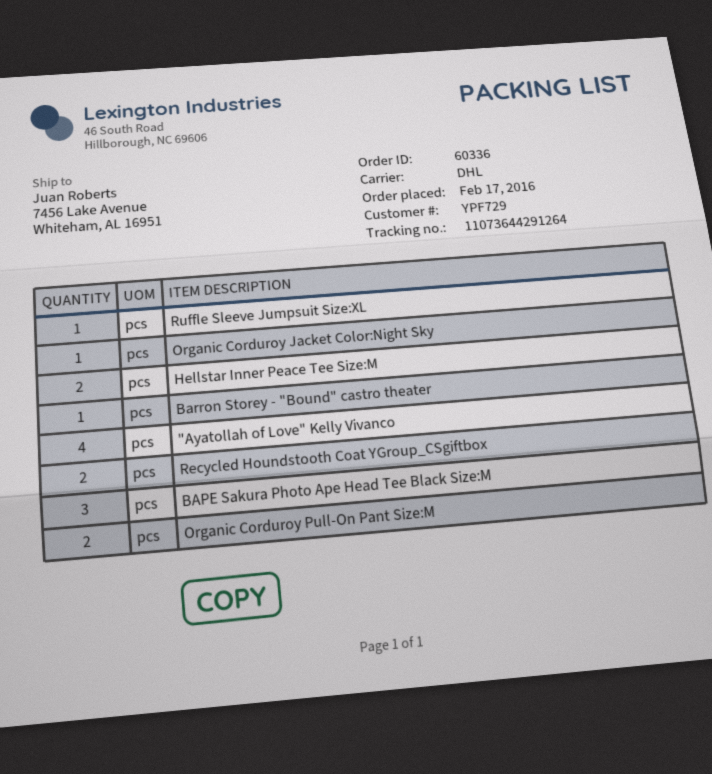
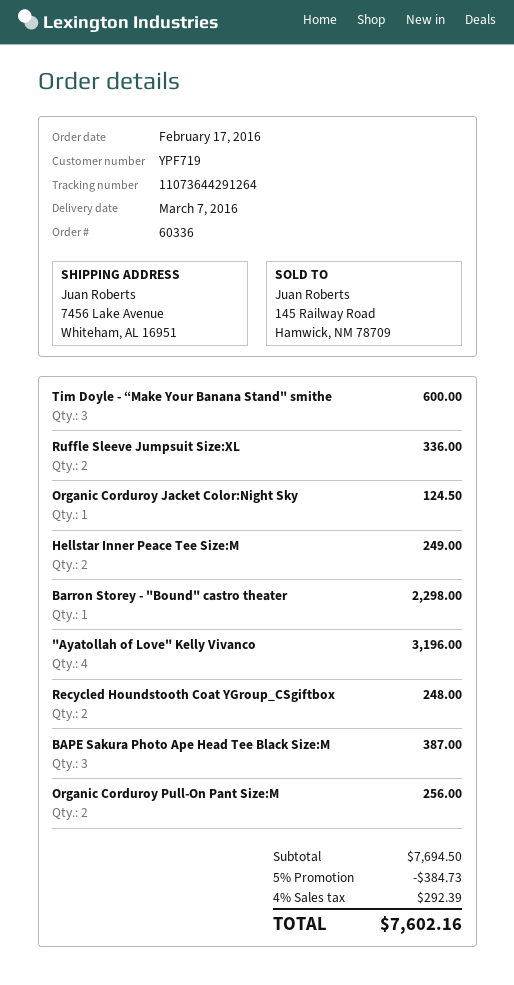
customer number: YPF729 -> YPF719
Ruffle Sleeve Jumpsuit Size:XL: 1 -> 2
Tim Doyle - “Make Your Banana Stand" smithe: none -> 3

